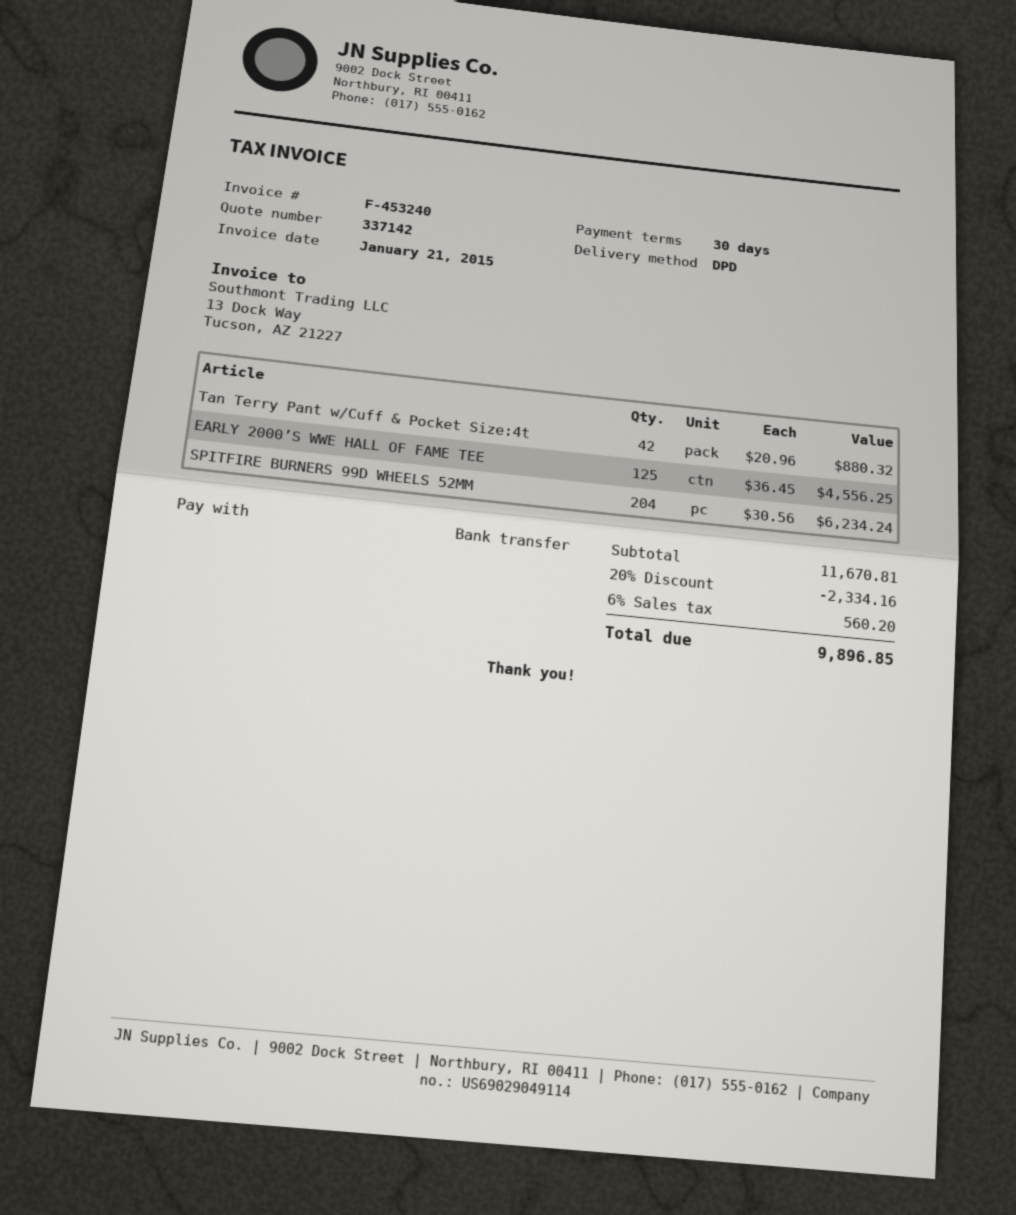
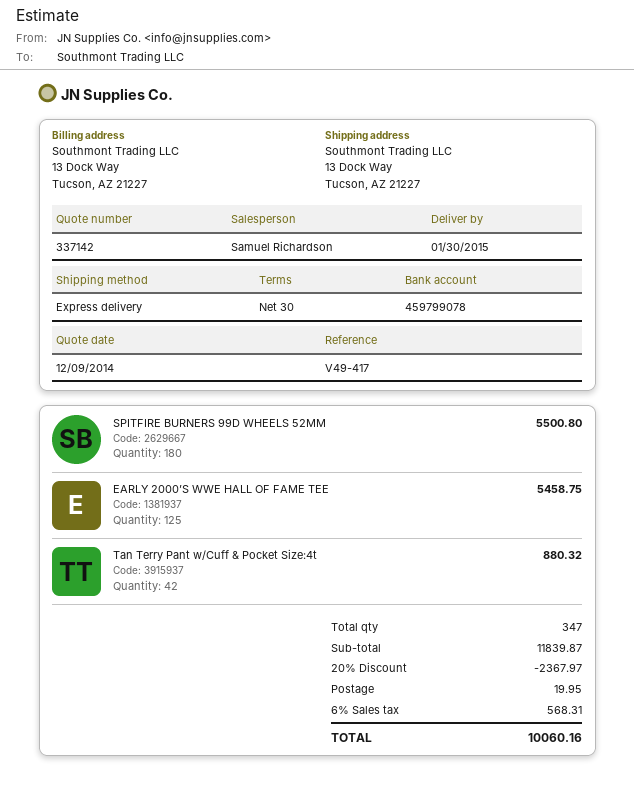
shipping method: DPD -> express
EARLY 2000’S WWE HALL OF FAME TEE: 125 for 4556.25 -> 125 for 5458.75
SPITFIRE BURNERS 99D WHEELS 52MM: 204 for 6234.24 -> 180 for 5500.80
subtotal: 11670.81 -> 11839.87
discount: 20% = 2334.16 -> 20% = 2367.97
shipping: none -> 19.95
tax: 6% = 560.20 -> 6% = 568.31
total: 9896.85 -> 10060.16

